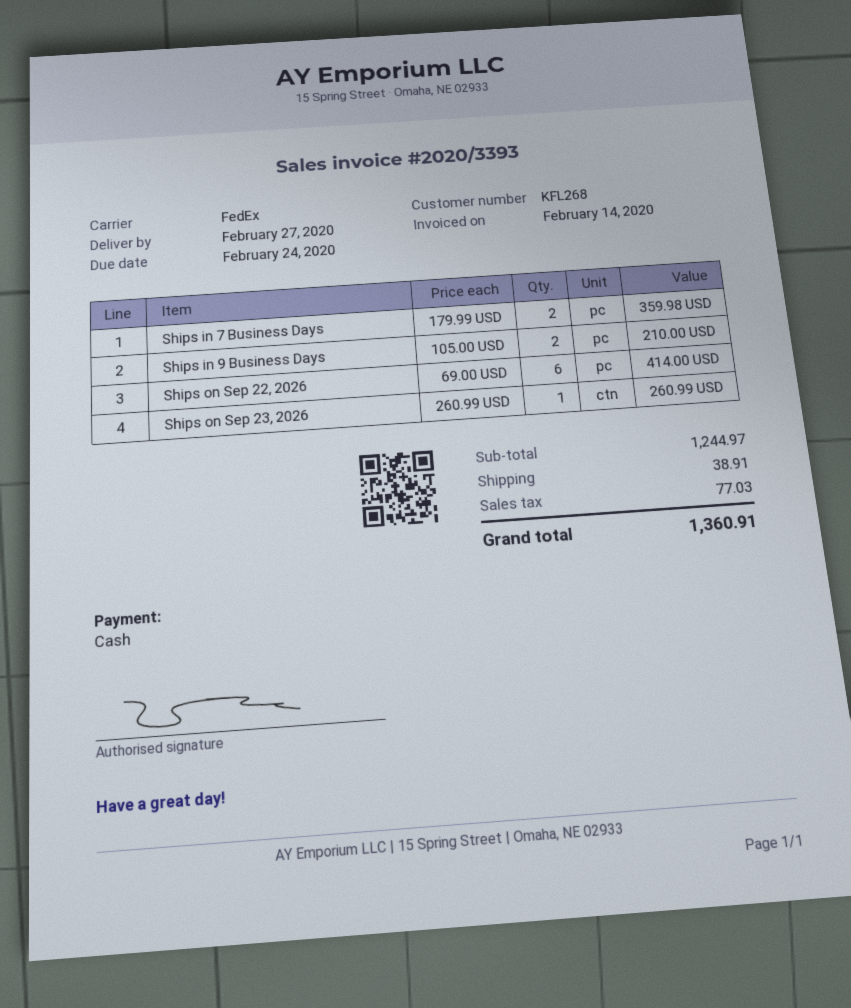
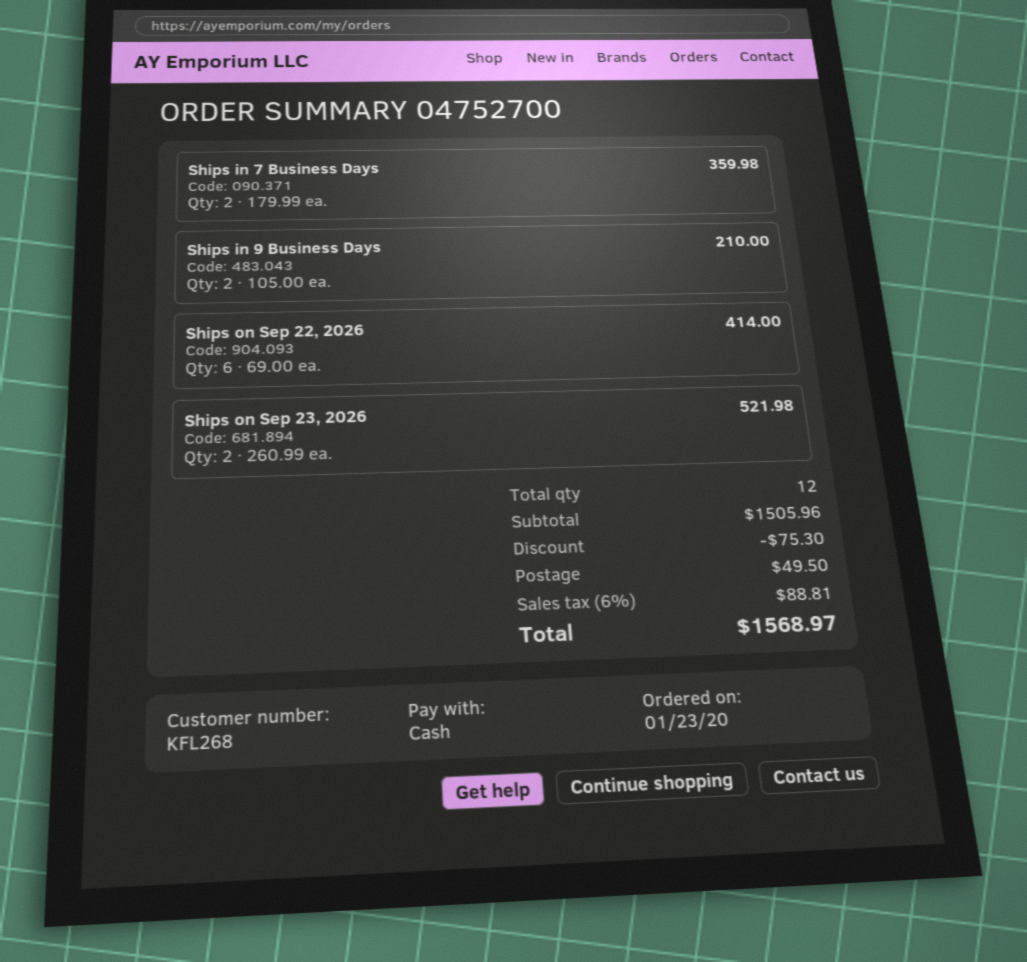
Ships on Sep 23, 2026: 1 x 260.99 = 260.99 -> 2 x 260.99 = 521.98
subtotal: 1244.97 -> 1505.96
discount: none -> 75.30
shipping: 38.91 -> 49.50
tax: 77.03 -> 88.81
total: 1360.91 -> 1568.97

